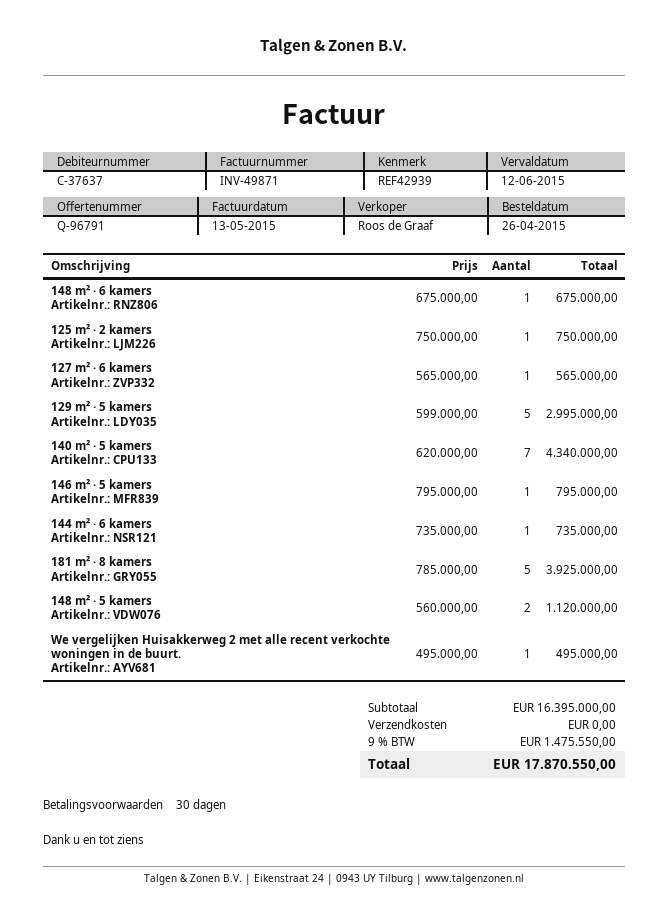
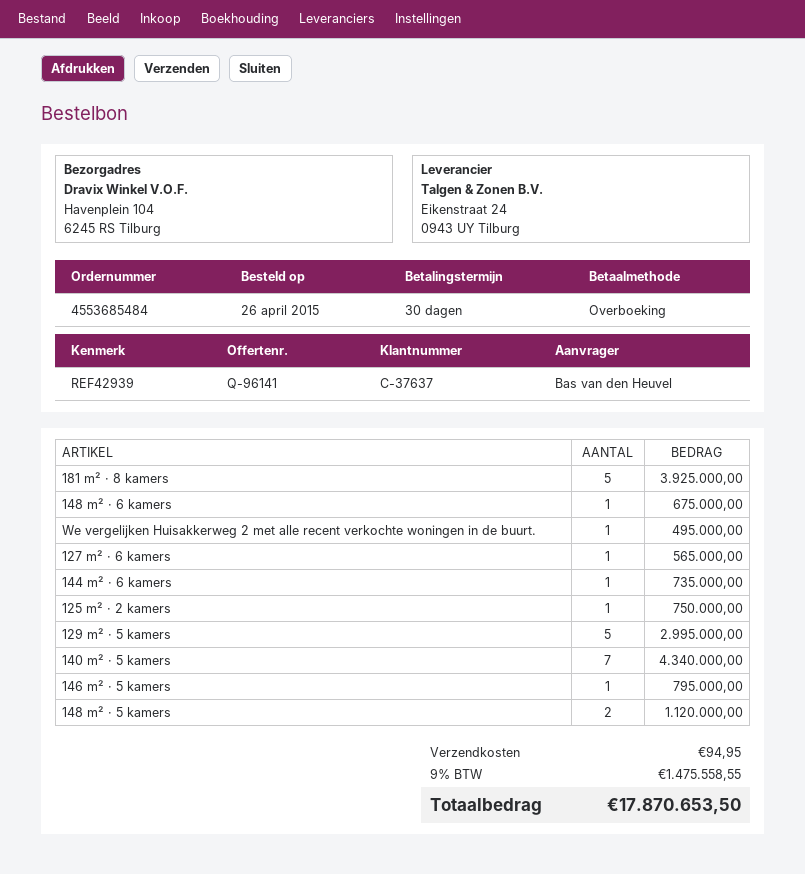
quote number: Q-96791 -> Q-96141
shipping: 0.00 -> 94.95
tax: 9% = 1475550.00 -> 9% = 1475558.55
total: 17870550.00 -> 17870653.50

